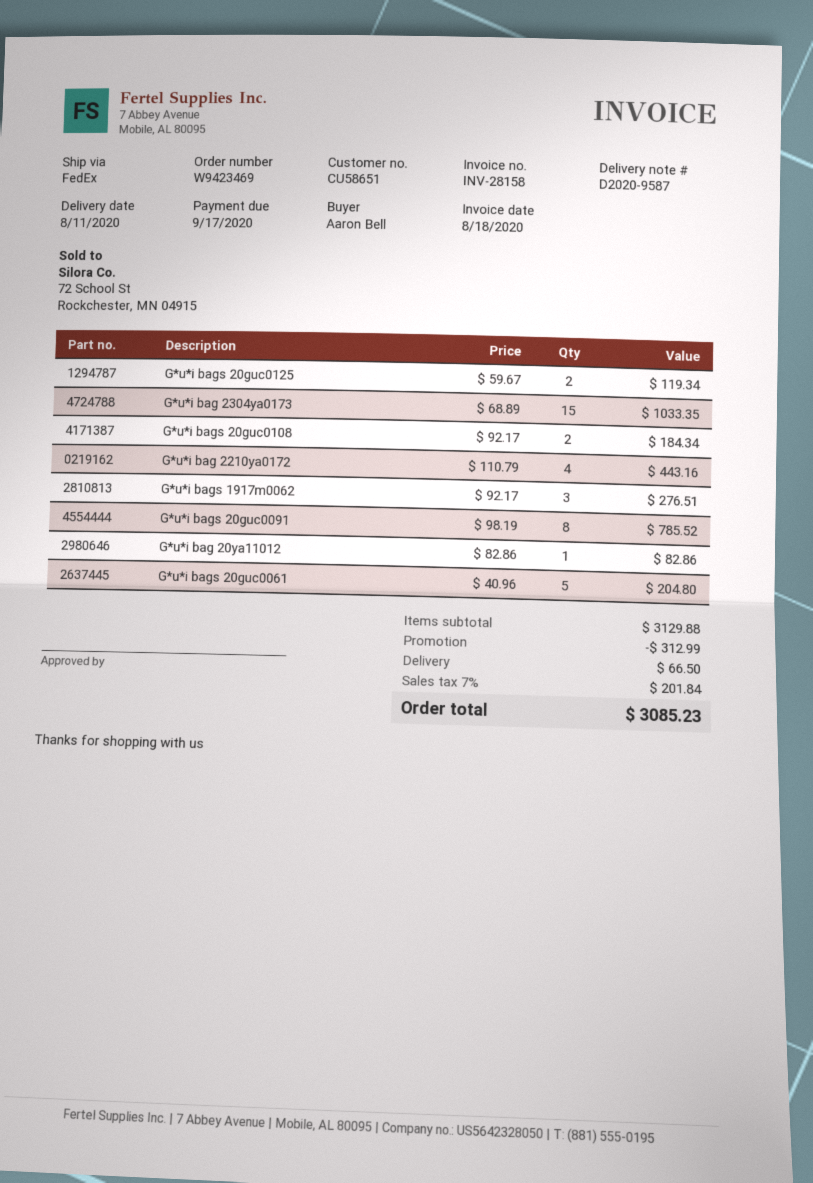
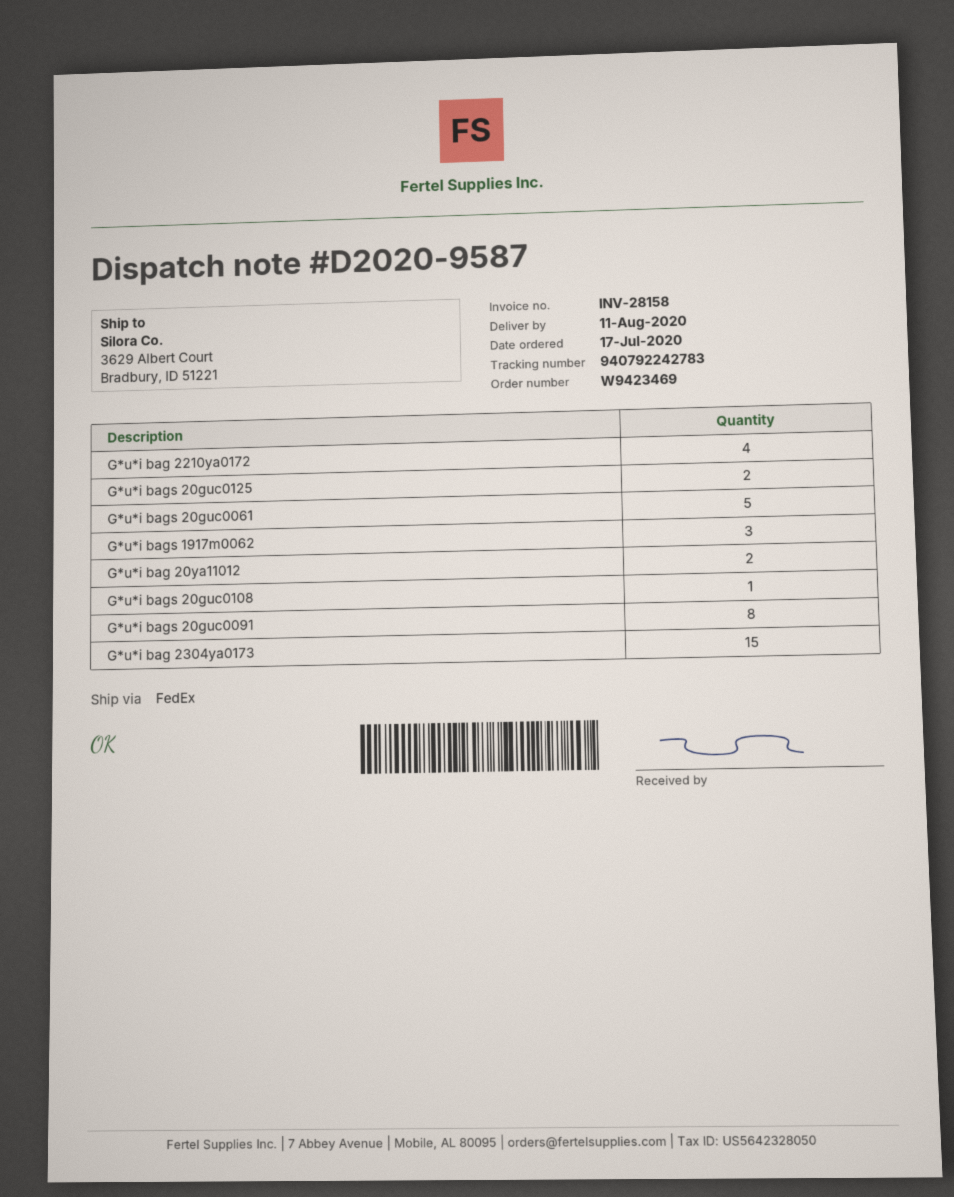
G*u*i bags 20guc0108: 2 -> 1
G*u*i bag 20ya11012: 1 -> 2

